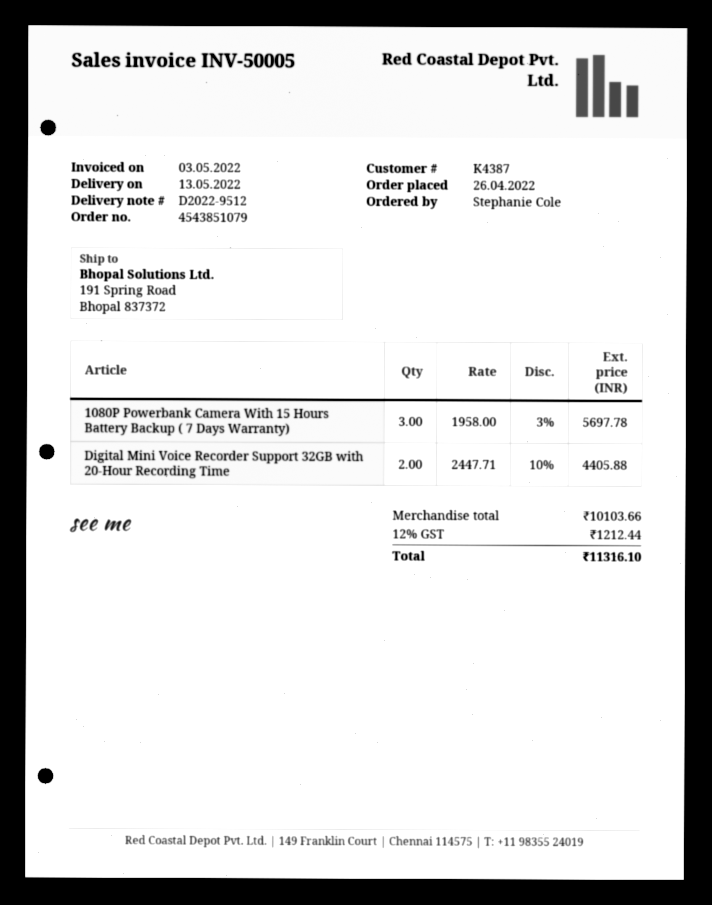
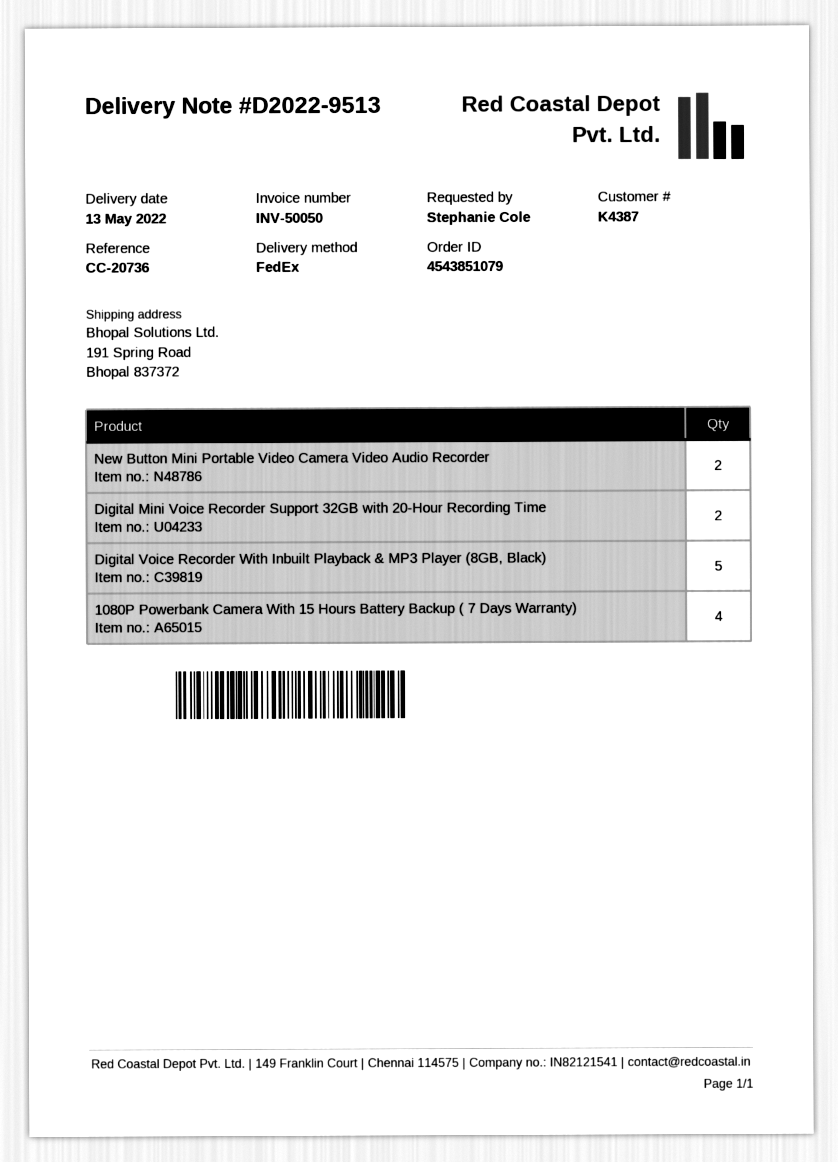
delivery note number: D2022-9512 -> D2022-9513
invoice number: INV-50005 -> INV-50050
1080P Powerbank Camera With 15 Hours Battery Backup ( 7 Days Warranty): 3 -> 4
New Button Mini Portable Video Camera Video Audio Recorder: none -> 2
Digital Voice Recorder With Inbuilt Playback & MP3 Player (8GB, Black): none -> 5

